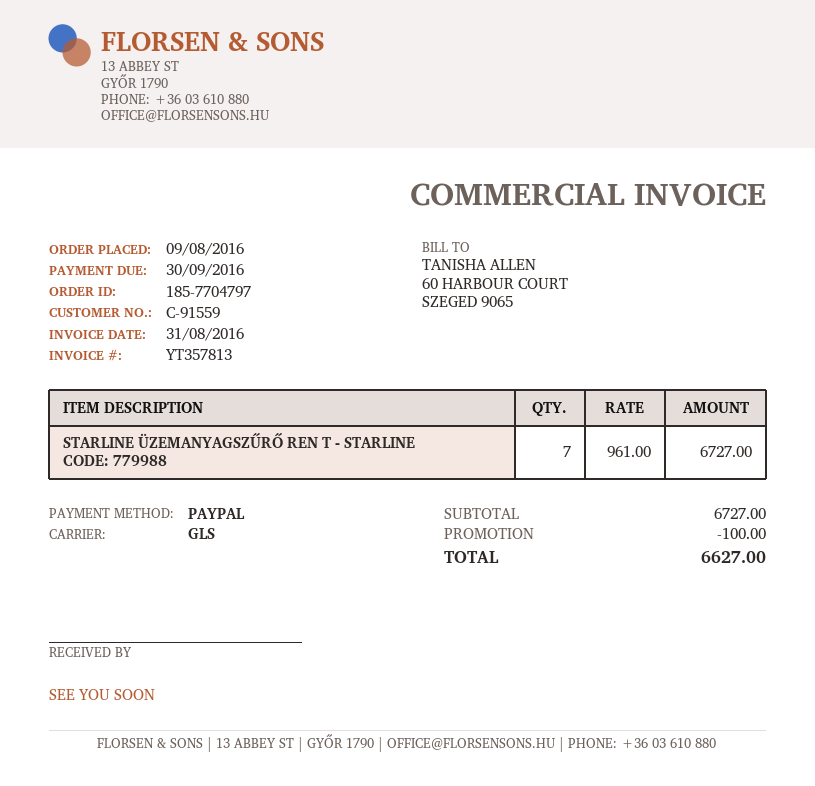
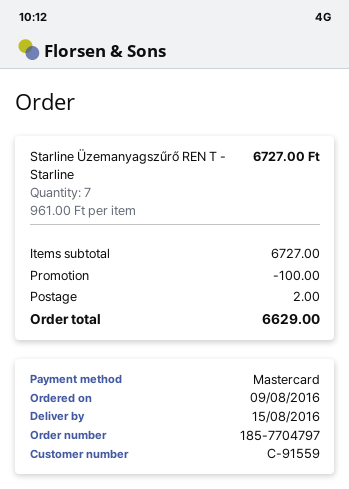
payment method: PayPal -> Mastercard
shipping: none -> 2.00
total: 6627.00 -> 6629.00

